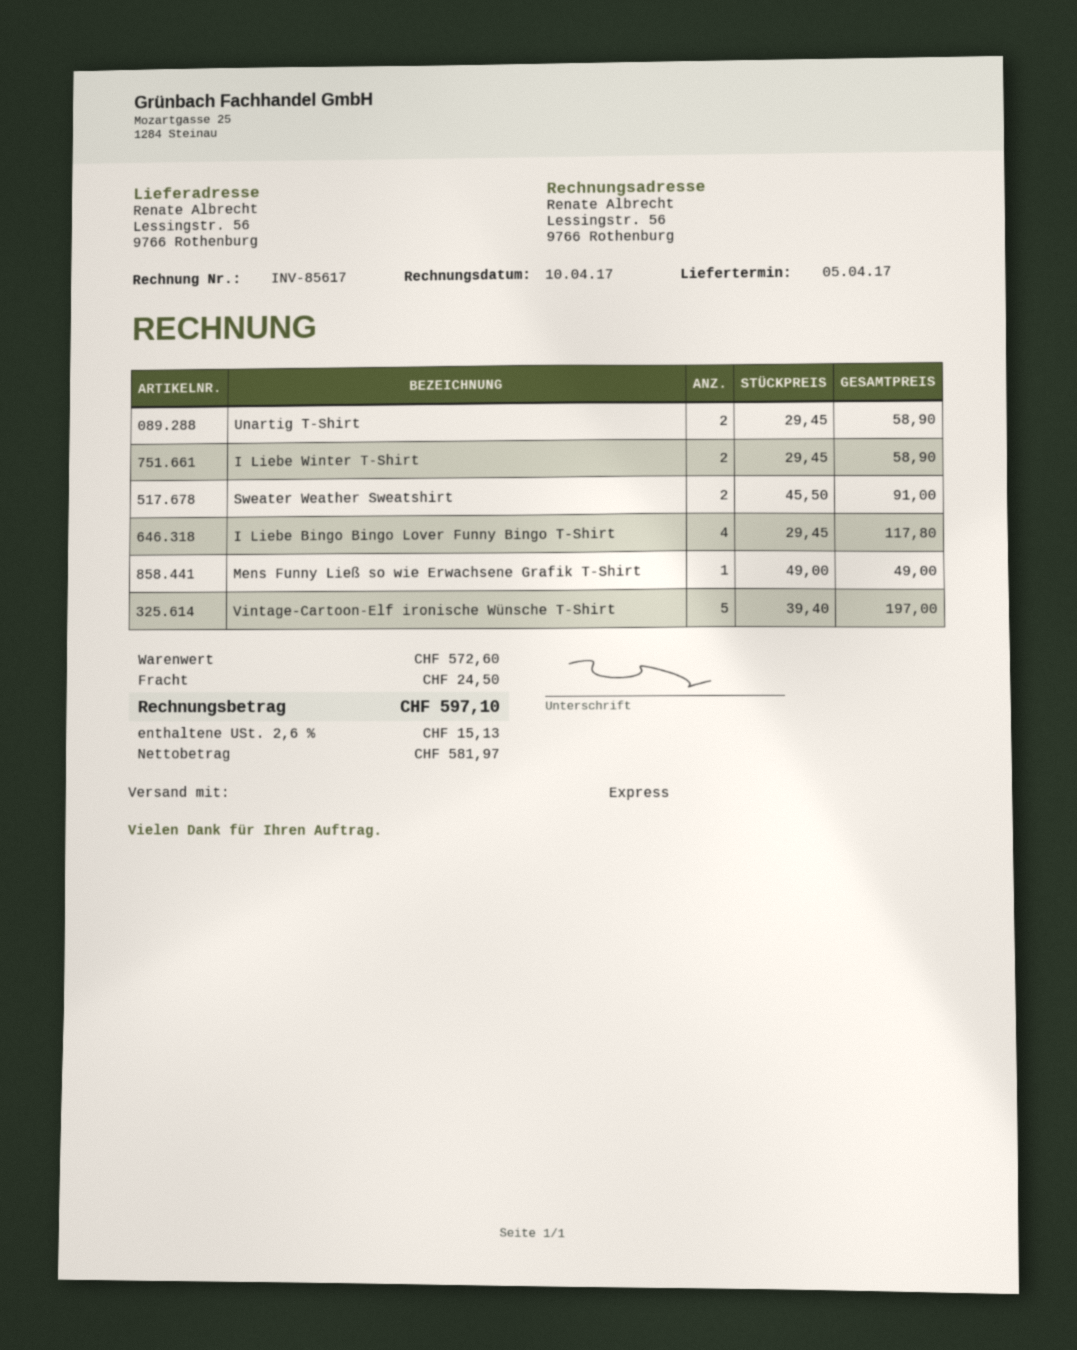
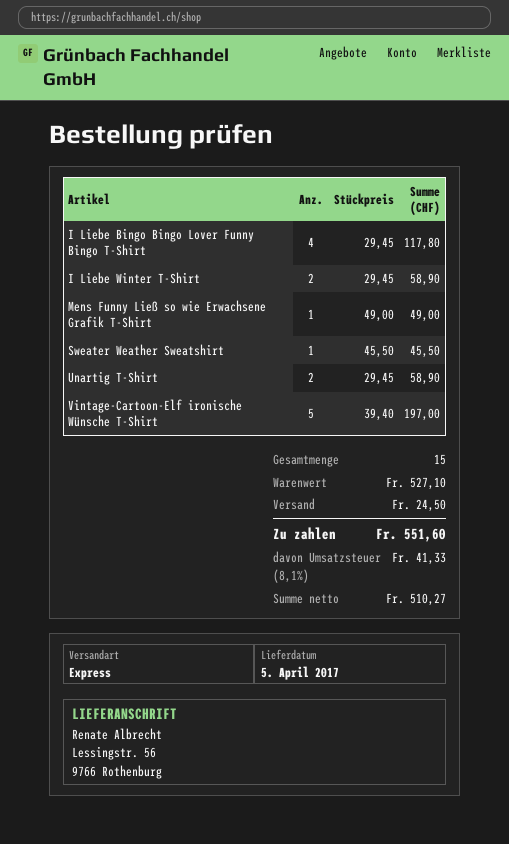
Sweater Weather Sweatshirt: 2 x 45.50 = 91.00 -> 1 x 45.50 = 45.50
subtotal: 572.60 -> 527.10
net: 581.97 -> 510.27
tax: 2.6% = 15.13 -> 8.1% = 41.33
total: 597.10 -> 551.60

